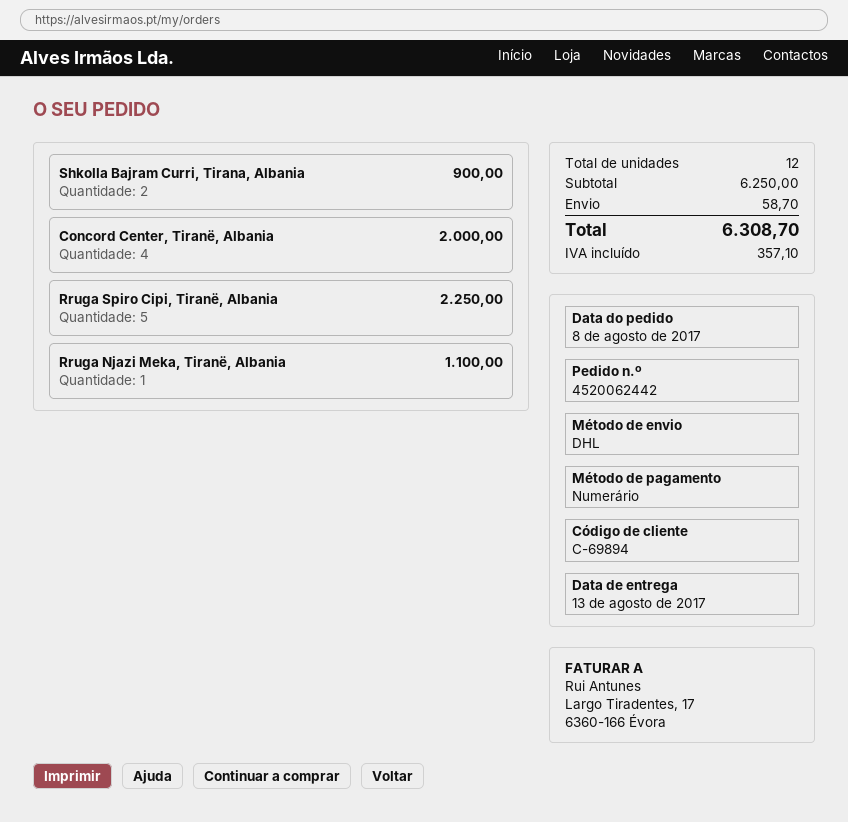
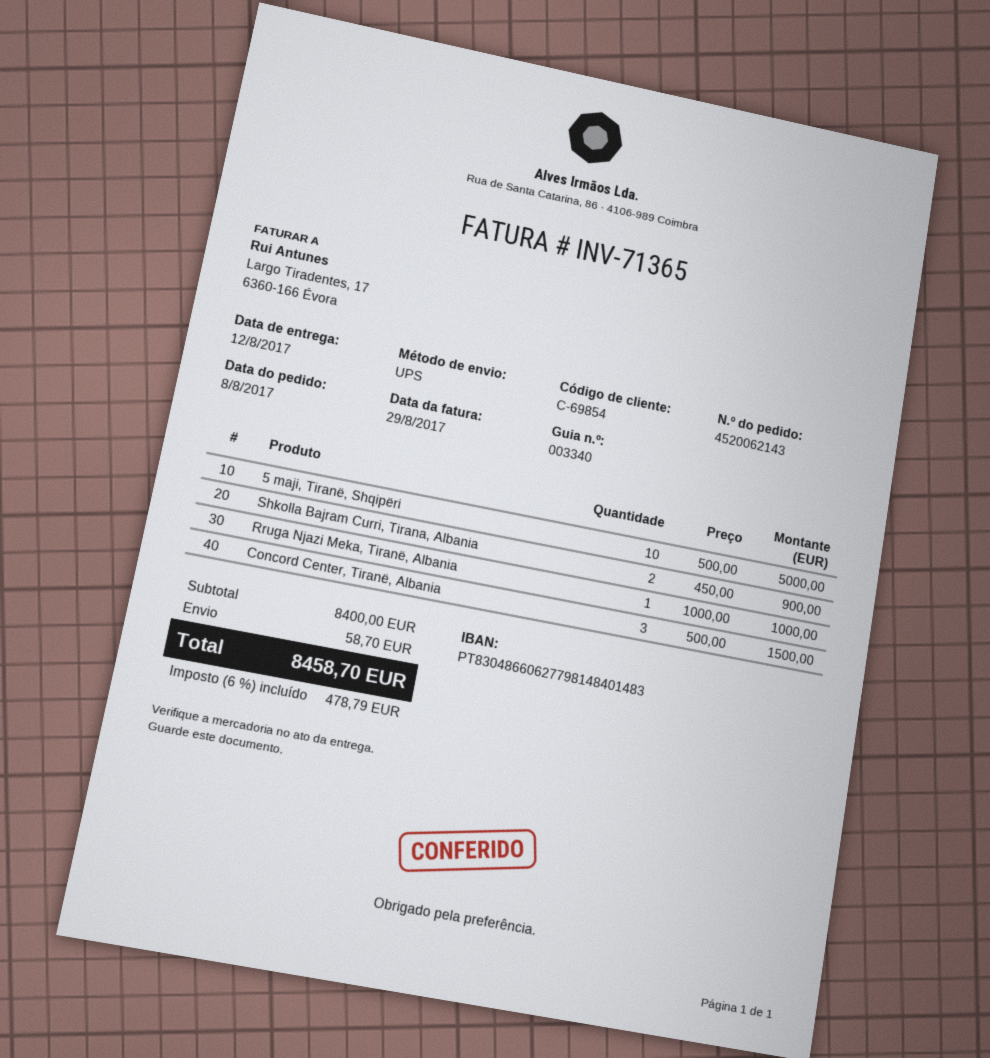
order number: 4520062442 -> 4520062143
delivery date: 2017-08-13 -> 2017-08-12
customer number: C-69894 -> C-69854
shipping method: DHL -> UPS
Concord Center, Tiranë, Albania: 4 for 2000.00 -> 3 for 1500.00
Rruga Spiro Cipi, Tiranë, Albania: 5 for 2250.00 -> none
Rruga Njazi Meka, Tiranë, Albania: 1 for 1100.00 -> 1 for 1000.00
5 maji, Tiranë, Shqipëri: none -> 10 for 5000.00
subtotal: 6250.00 -> 8400.00
tax: 357.10 -> 478.79
total: 6308.70 -> 8458.70

